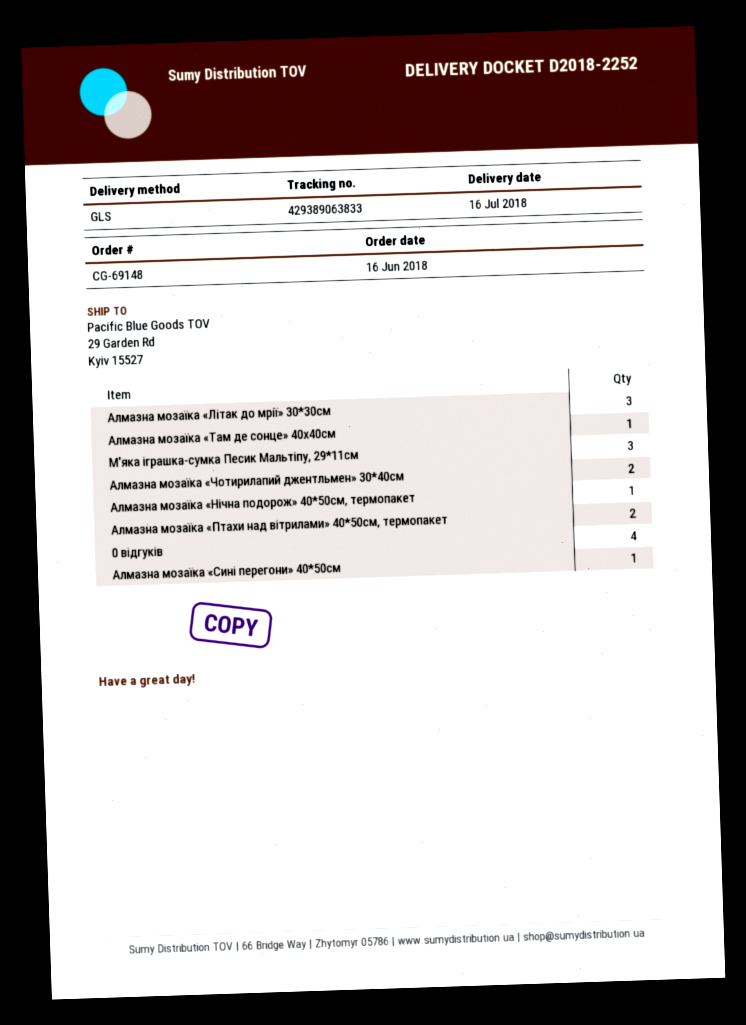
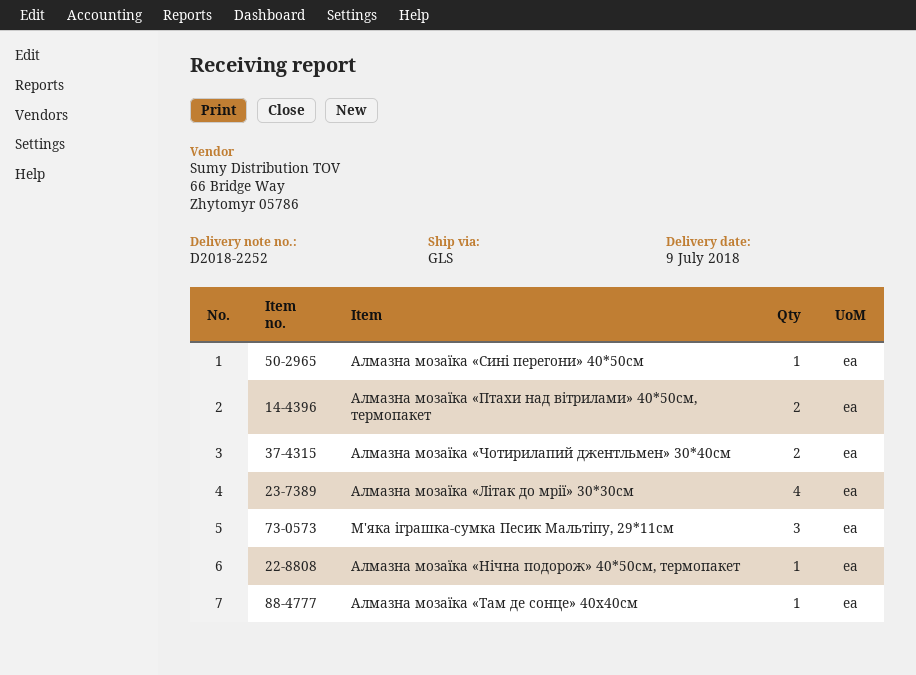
delivery date: 2018-07-16 -> 2018-07-09
Алмазна мозаїка «Літак до мрії» 30*30см: 3 -> 4
0 відгуків: 4 -> none

